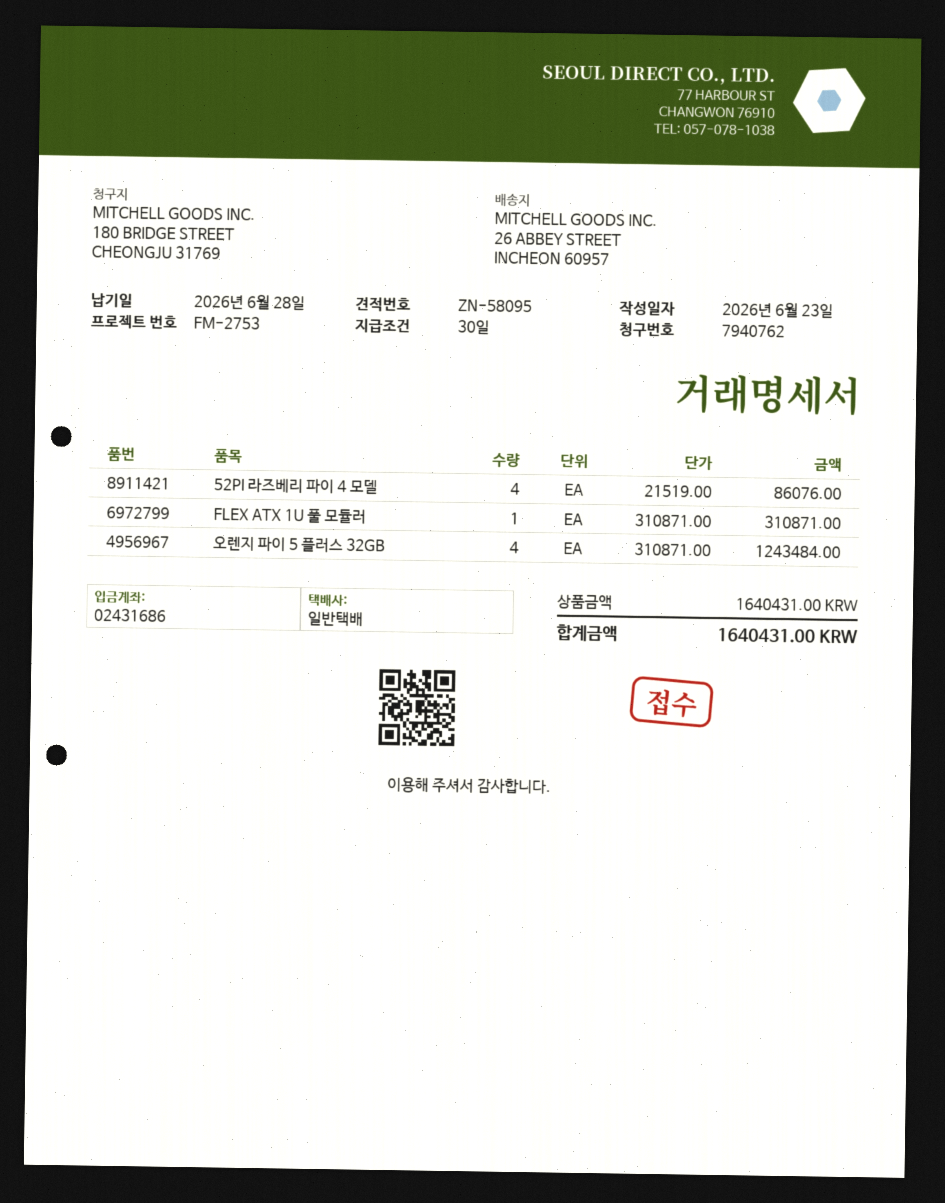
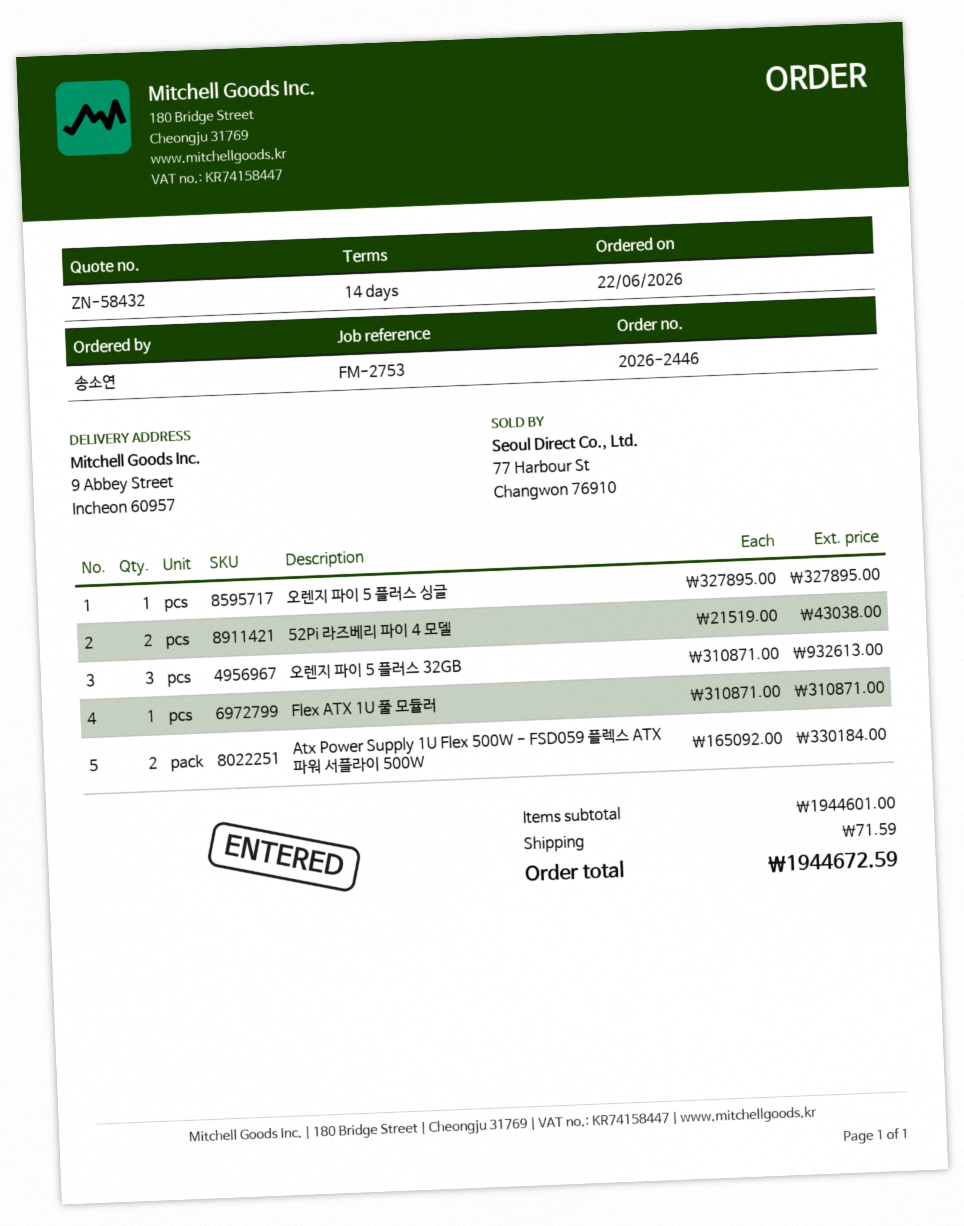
quote number: ZN-58095 -> ZN-58432
payment terms: 30 days -> 14 days
ship to: 26 ABBEY STREET, INCHEON 60957 -> 9 Abbey Street, Incheon 60957
52PI 라즈베리 파이 4 모델: 4 x 21519.00 = 86076.00 -> 2 x 21519.00 = 43038.00
오렌지 파이 5 플러스 32GB: 4 x 310871.00 = 1243484.00 -> 3 x 310871.00 = 932613.00
오렌지 파이 5 플러스 싱글: none -> 1 x 327895.00 = 327895.00
Atx Power Supply 1U Flex 500W - FSD059 플렉스 ATX 파워 서플라이 500W: none -> 2 x 165092.00 = 330184.00
subtotal: 1640431.00 -> 1944601.00
shipping: none -> 71.59
total: 1640431.00 -> 1944672.59

